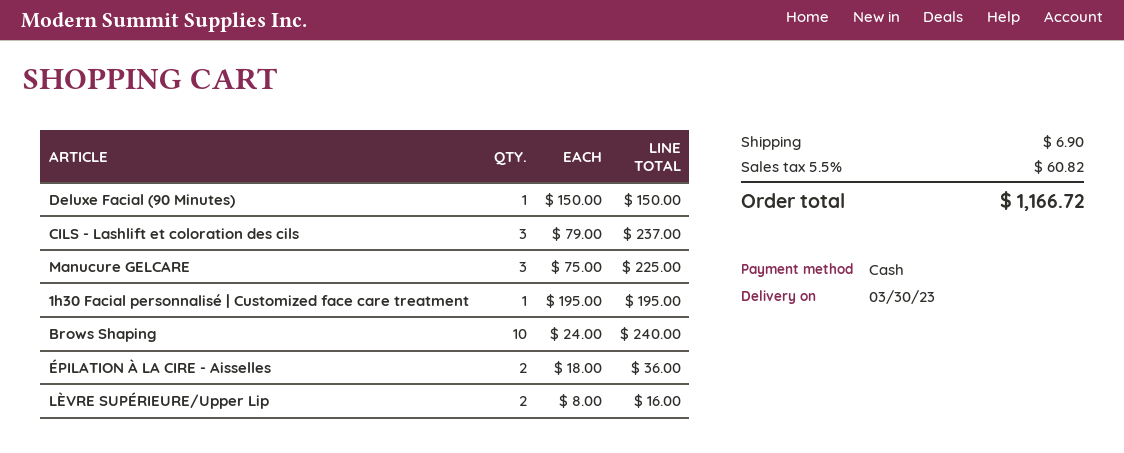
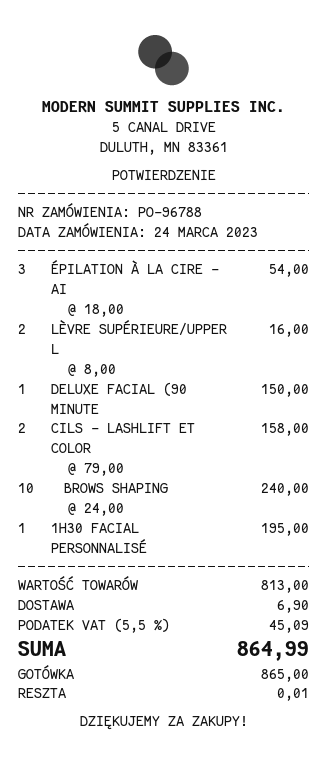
CILS - Lashlift et coloration des cils: 3 x 79.00 = 237.00 -> 2 x 79.00 = 158.00
Manucure GELCARE: 3 x 75.00 = 225.00 -> none
ÉPILATION À LA CIRE - Aisselles: 2 x 18.00 = 36.00 -> 3 x 18.00 = 54.00
tax: 5.5% = 60.82 -> 5.5% = 45.09
total: 1166.72 -> 864.99

